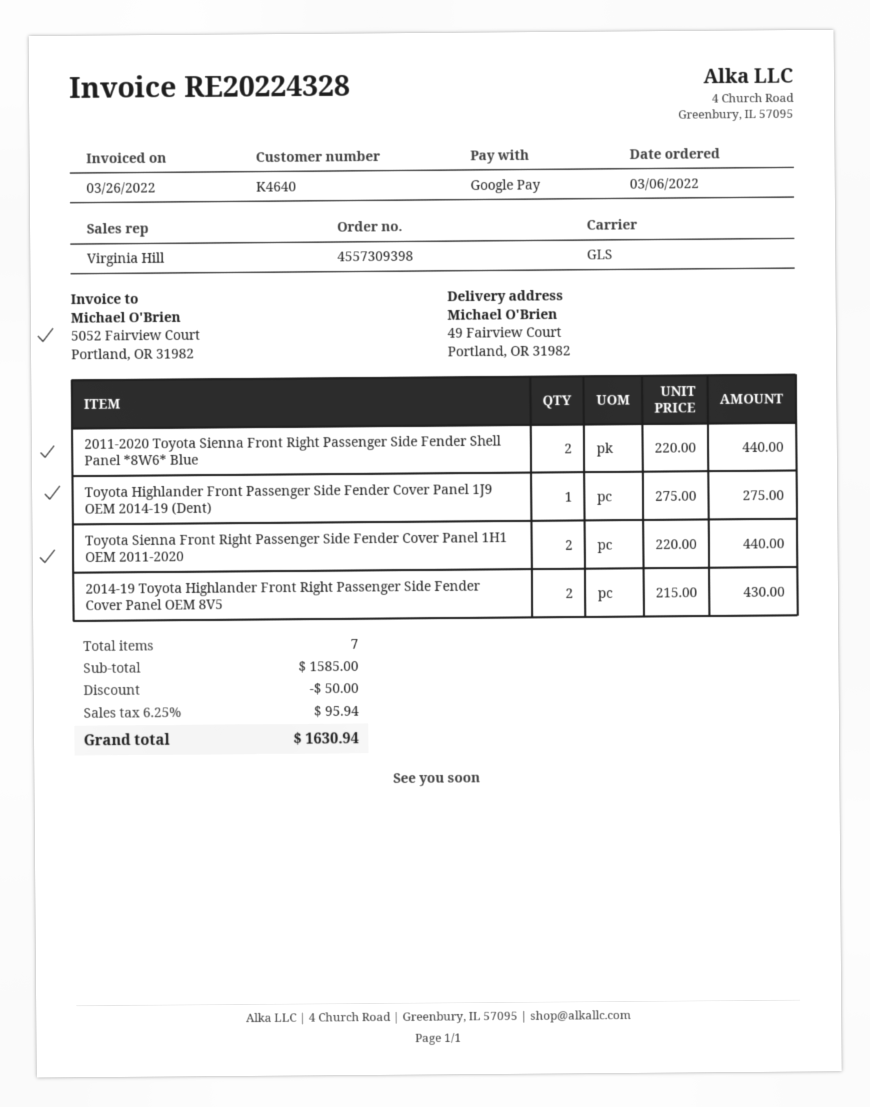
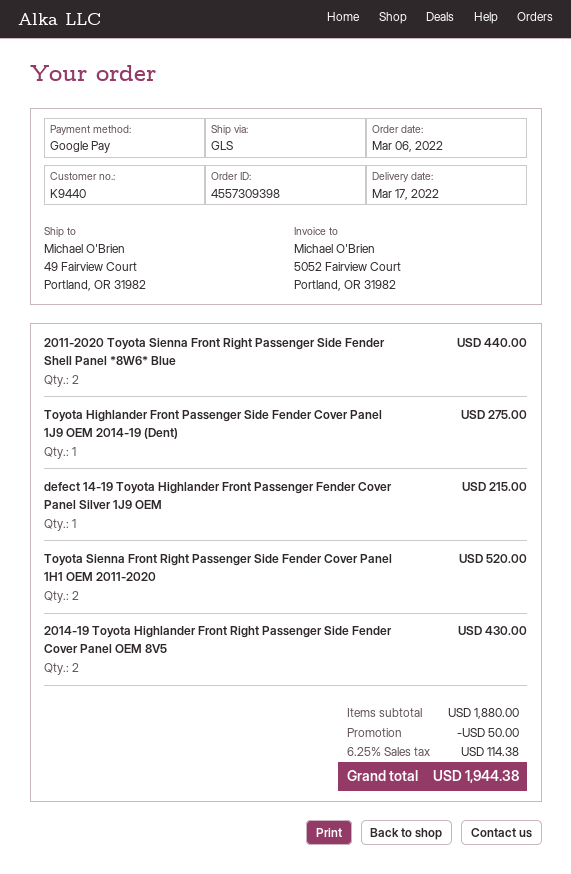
customer number: K4640 -> K9440
Toyota Sienna Front Right Passenger Side Fender Cover Panel 1H1 OEM 2011-2020: 2 for 440.00 -> 2 for 520.00
defect 14-19 Toyota Highlander Front Passenger Fender Cover Panel Silver 1J9 OEM: none -> 1 for 215.00
subtotal: 1585.00 -> 1880.00
tax: 6.25% = 95.94 -> 6.25% = 114.38
total: 1630.94 -> 1944.38

